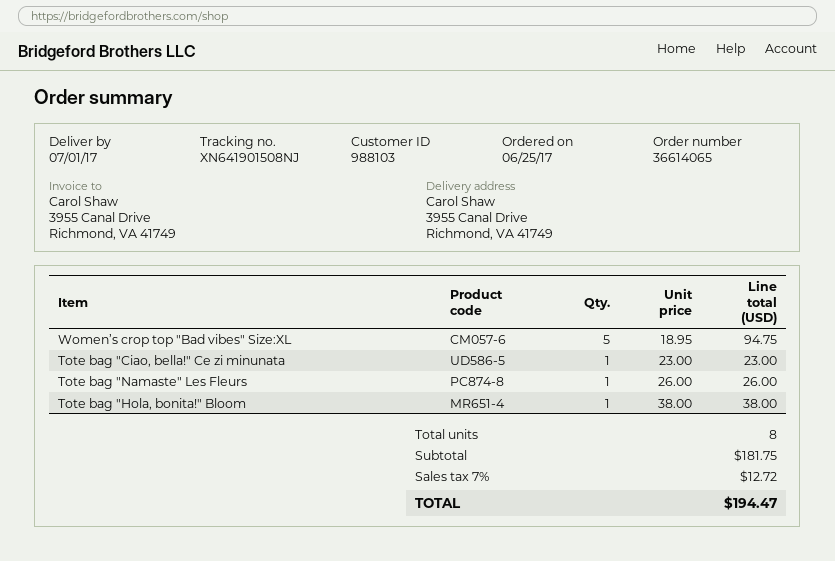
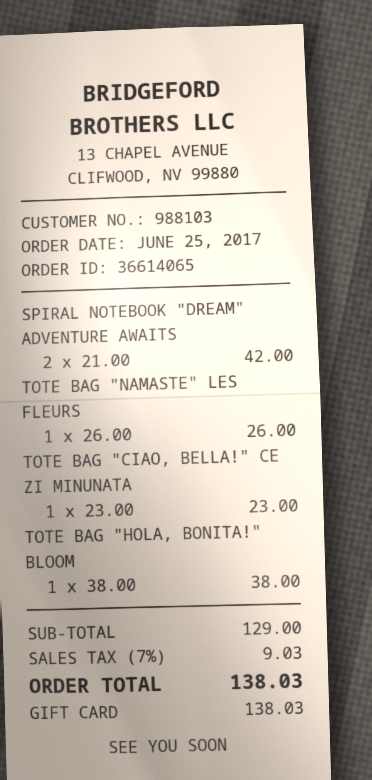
Women’s crop top "Bad vibes" Size:XL: 5 x 18.95 = 94.75 -> none
SPIRAL NOTEBOOK "DREAM" ADVENTURE AWAITS: none -> 2 x 21.00 = 42.00
subtotal: 181.75 -> 129.00
tax: 7% = 12.72 -> 7% = 9.03
total: 194.47 -> 138.03

